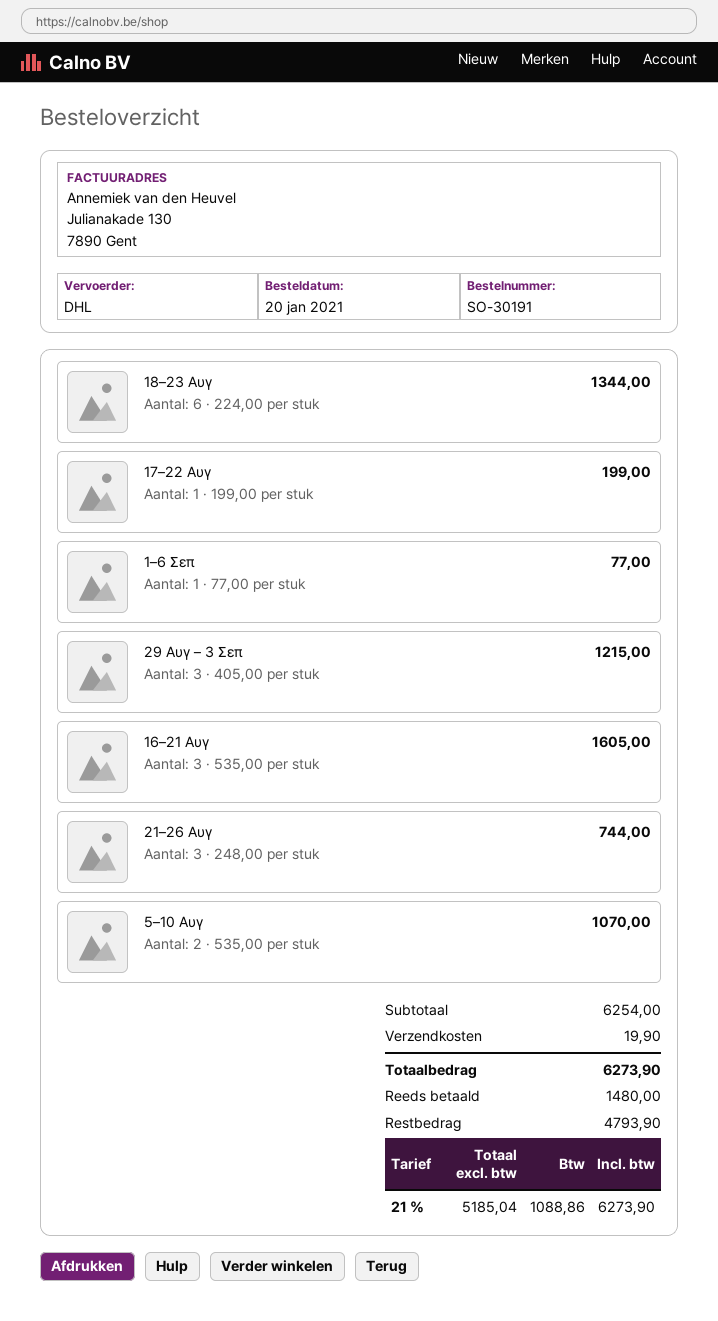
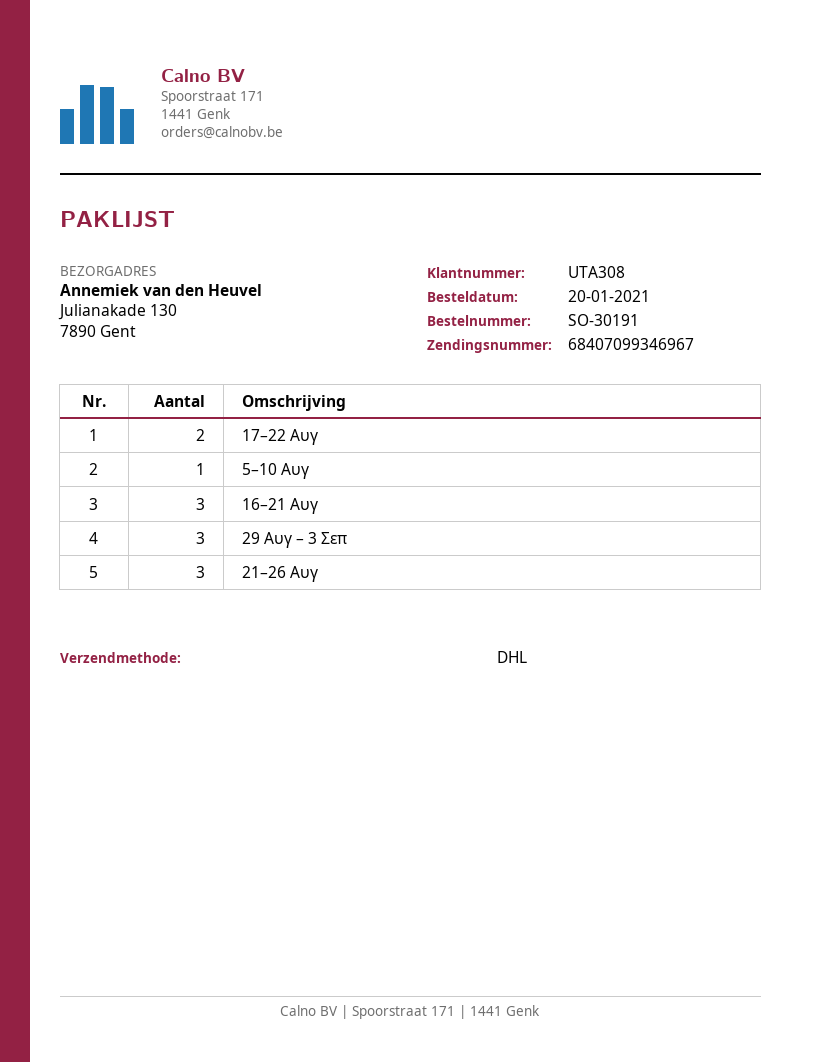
18–23 Αυγ: 6 -> none
17–22 Αυγ: 1 -> 2
1–6 Σεπ: 1 -> none
5–10 Αυγ: 2 -> 1

